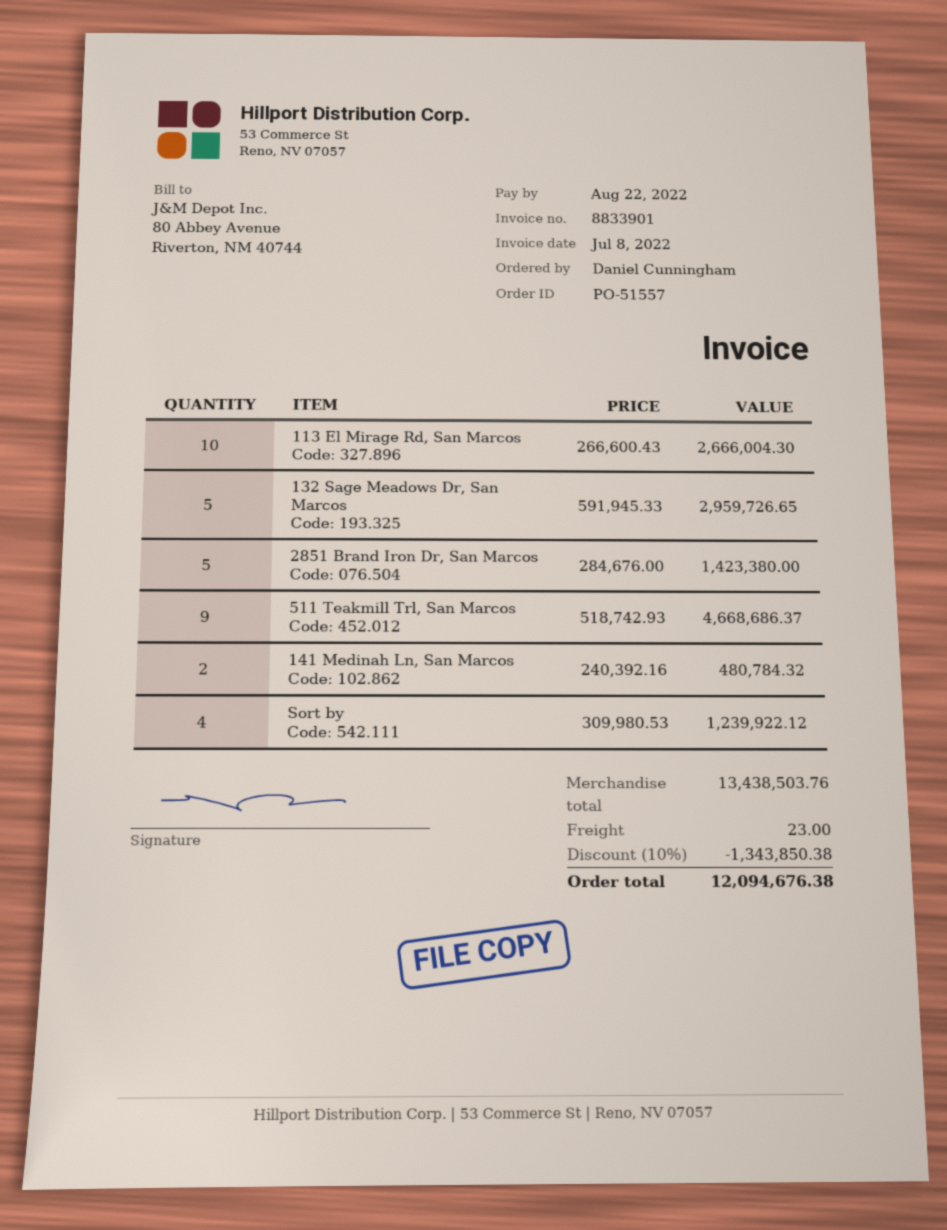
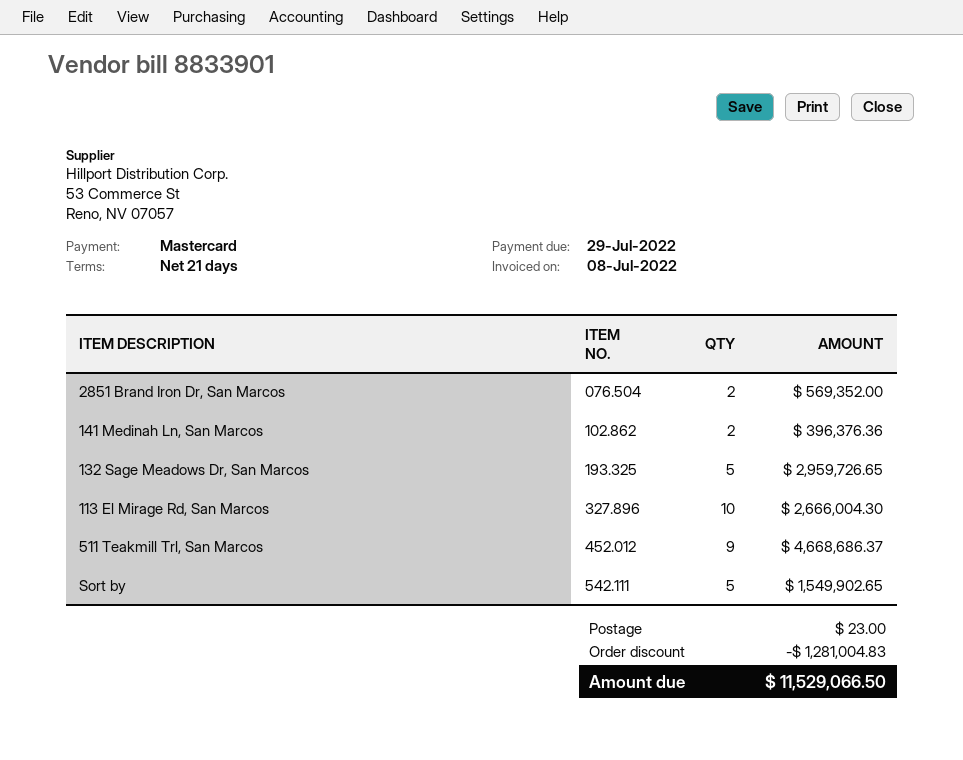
due date: 2022-08-22 -> 2022-07-29
2851 Brand Iron Dr, San Marcos: 5 for 1423380.00 -> 2 for 569352.00
141 Medinah Ln, San Marcos: 2 for 480784.32 -> 2 for 396376.36
Sort by: 4 for 1239922.12 -> 5 for 1549902.65
discount: 1343850.38 -> 1281004.83
total: 12094676.38 -> 11529066.50

